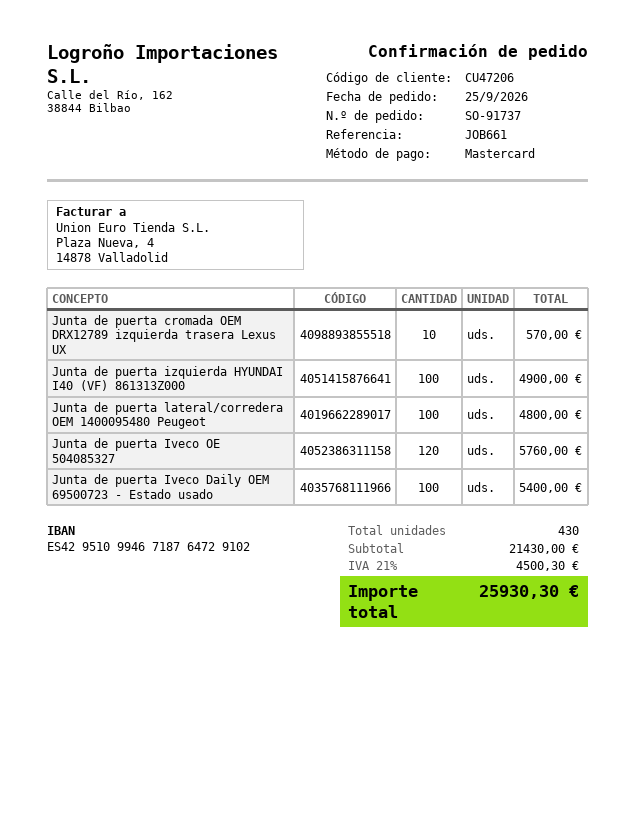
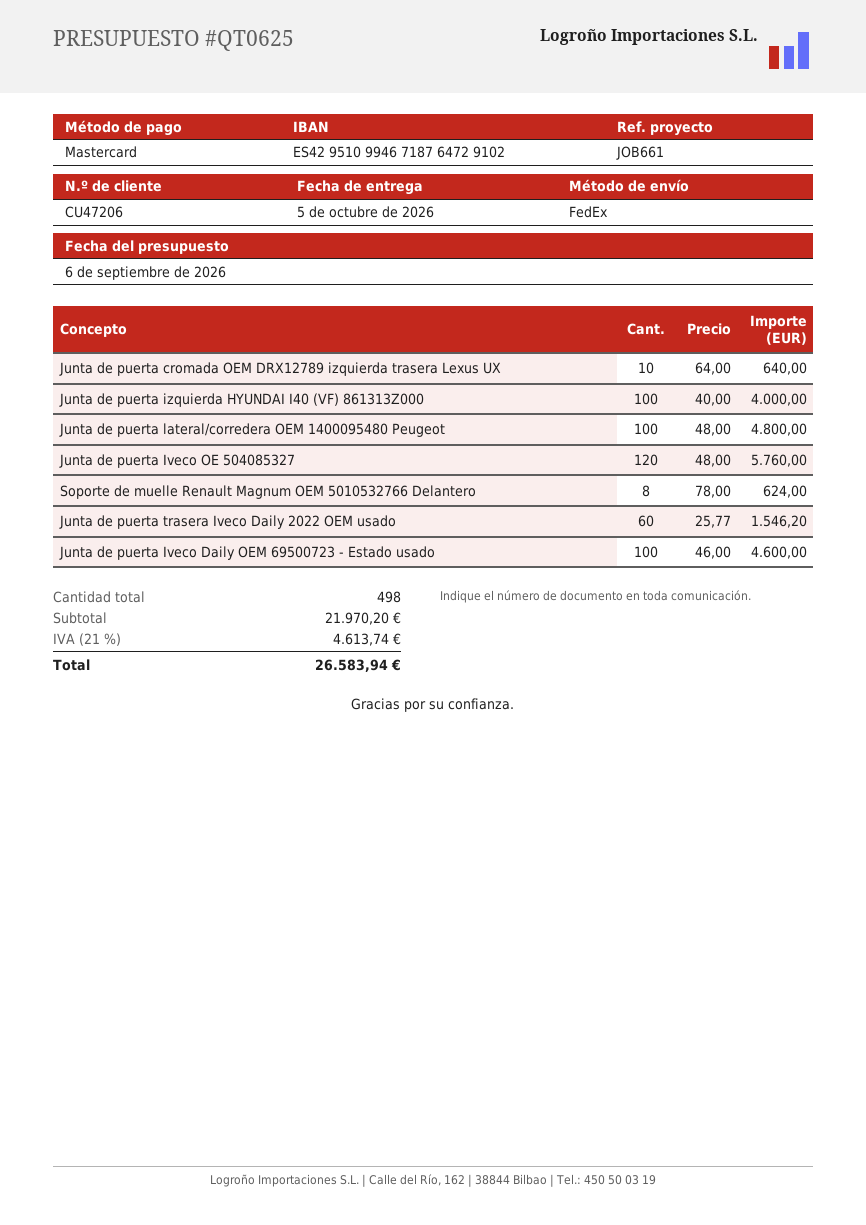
Junta de puerta cromada OEM DRX12789 izquierda trasera Lexus UX: 10 for 570.00 -> 10 for 640.00
Junta de puerta izquierda HYUNDAI I40 (VF) 861313Z000: 100 for 4900.00 -> 100 for 4000.00
Junta de puerta Iveco Daily OEM 69500723 - Estado usado: 100 for 5400.00 -> 100 for 4600.00
Soporte de muelle Renault Magnum OEM 5010532766 Delantero: none -> 8 for 624.00
Junta de puerta trasera Iveco Daily 2022 OEM usado: none -> 60 for 1546.20
total quantity: 430 -> 498
subtotal: 21430.00 -> 21970.20
tax: 21% = 4500.30 -> 21% = 4613.74
total: 25930.30 -> 26583.94

